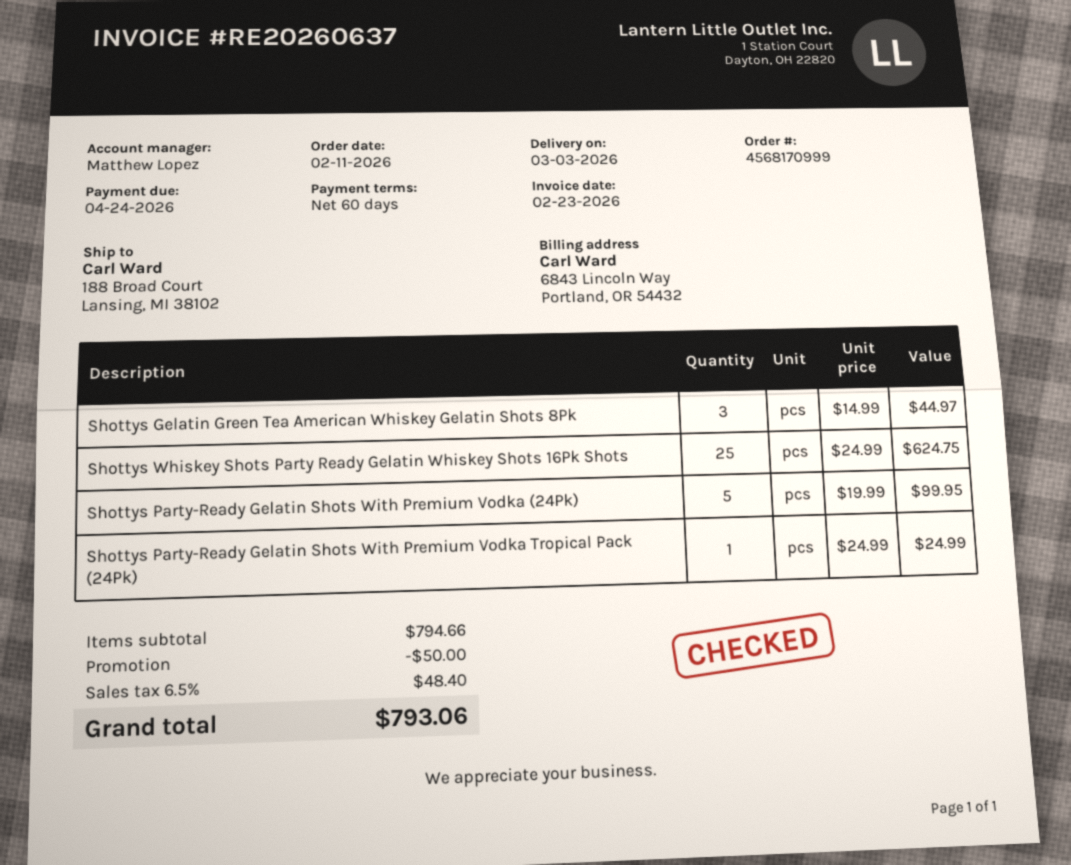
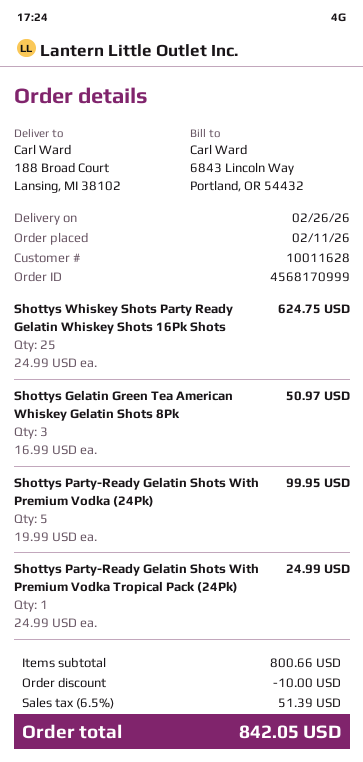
delivery date: 2026-03-03 -> 2026-02-26
Shottys Gelatin Green Tea American Whiskey Gelatin Shots 8Pk: 3 x 14.99 = 44.97 -> 3 x 16.99 = 50.97
subtotal: 794.66 -> 800.66
discount: 50.00 -> 10.00
tax: 6.5% = 48.40 -> 6.5% = 51.39
total: 793.06 -> 842.05

